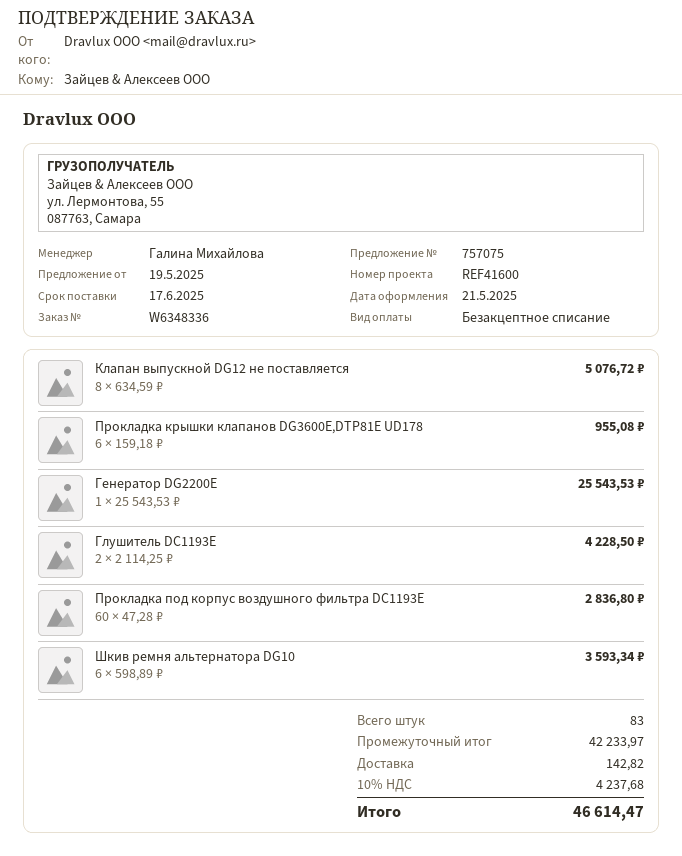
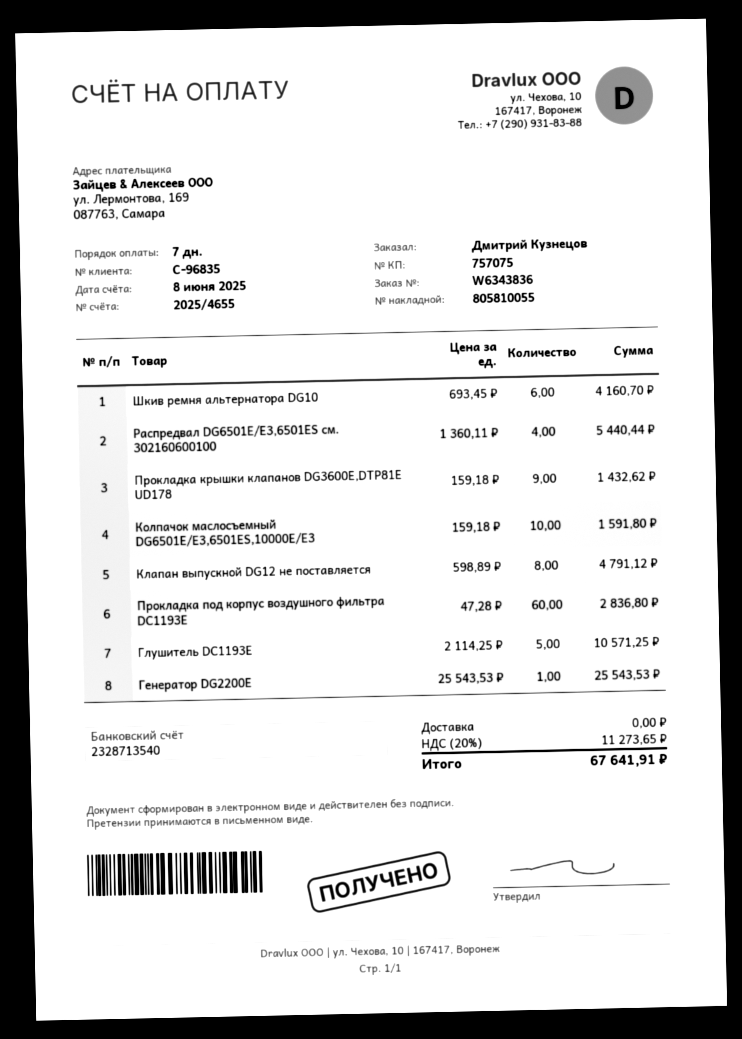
order number: W6348336 -> W6343836
Клапан выпускной DG12 не поставляется: 8 x 634.59 = 5076.72 -> 8 x 598.89 = 4791.12
Прокладка крышки клапанов DG3600E,DTP81E UD178: 6 x 159.18 = 955.08 -> 9 x 159.18 = 1432.62
Глушитель DC1193E: 2 x 2114.25 = 4228.50 -> 5 x 2114.25 = 10571.25
Шкив ремня альтернатора DG10: 6 x 598.89 = 3593.34 -> 6 x 693.45 = 4160.70
Распредвал DG6501E/E3,6501ES см. 302160600100: none -> 4 x 1360.11 = 5440.44
Колпачок маслосъемный DG6501E/E3,6501ES,10000E/E3: none -> 10 x 159.18 = 1591.80
shipping: 142.82 -> 0.00
tax: 10% = 4237.68 -> 20% = 11273.65
total: 46614.47 -> 67641.91

